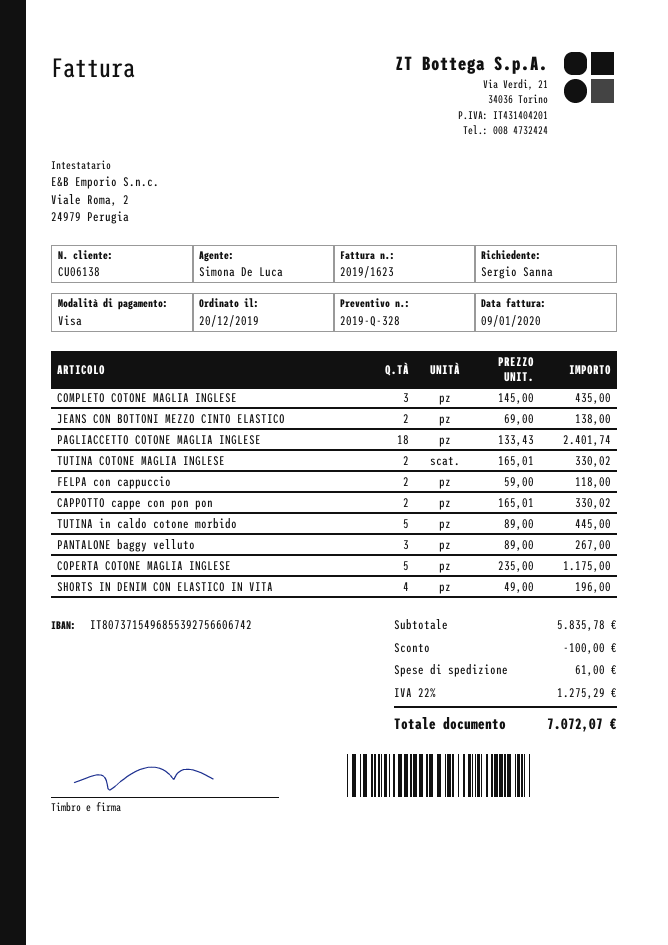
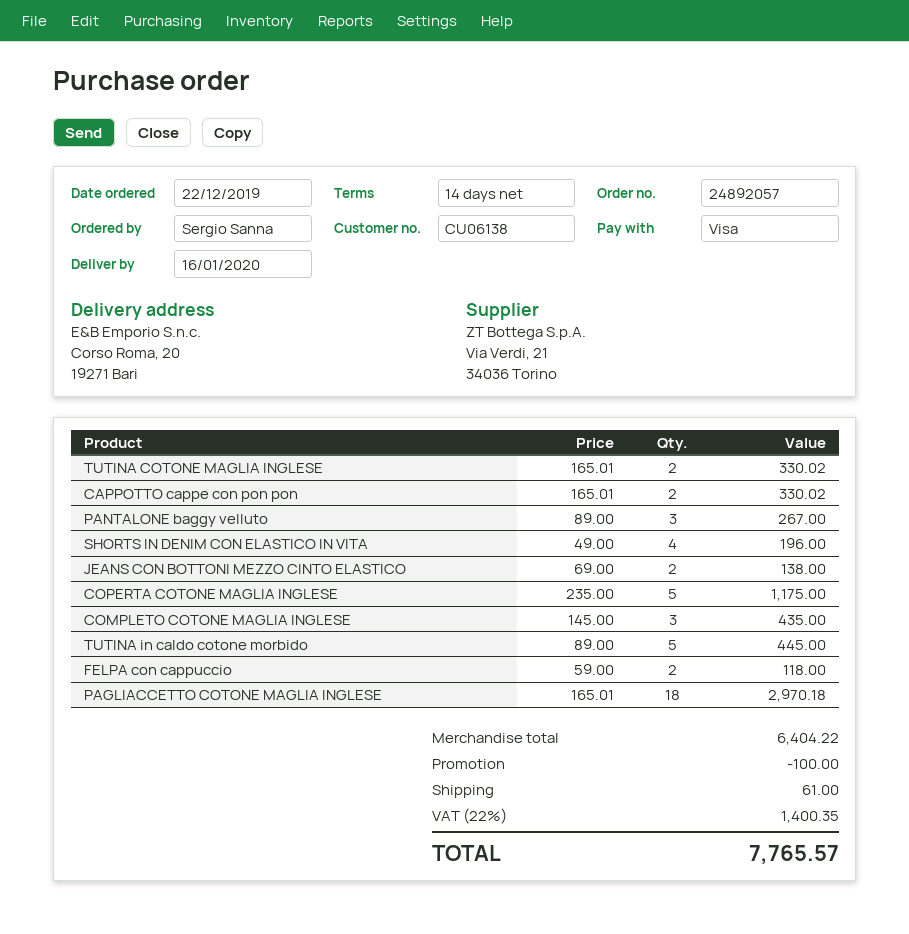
order date: 2019-12-20 -> 2019-12-22
PAGLIACCETTO COTONE MAGLIA INGLESE: 18 x 133.43 = 2401.74 -> 18 x 165.01 = 2970.18
subtotal: 5835.78 -> 6404.22
tax: 22% = 1275.29 -> 22% = 1400.35
total: 7072.07 -> 7765.57

